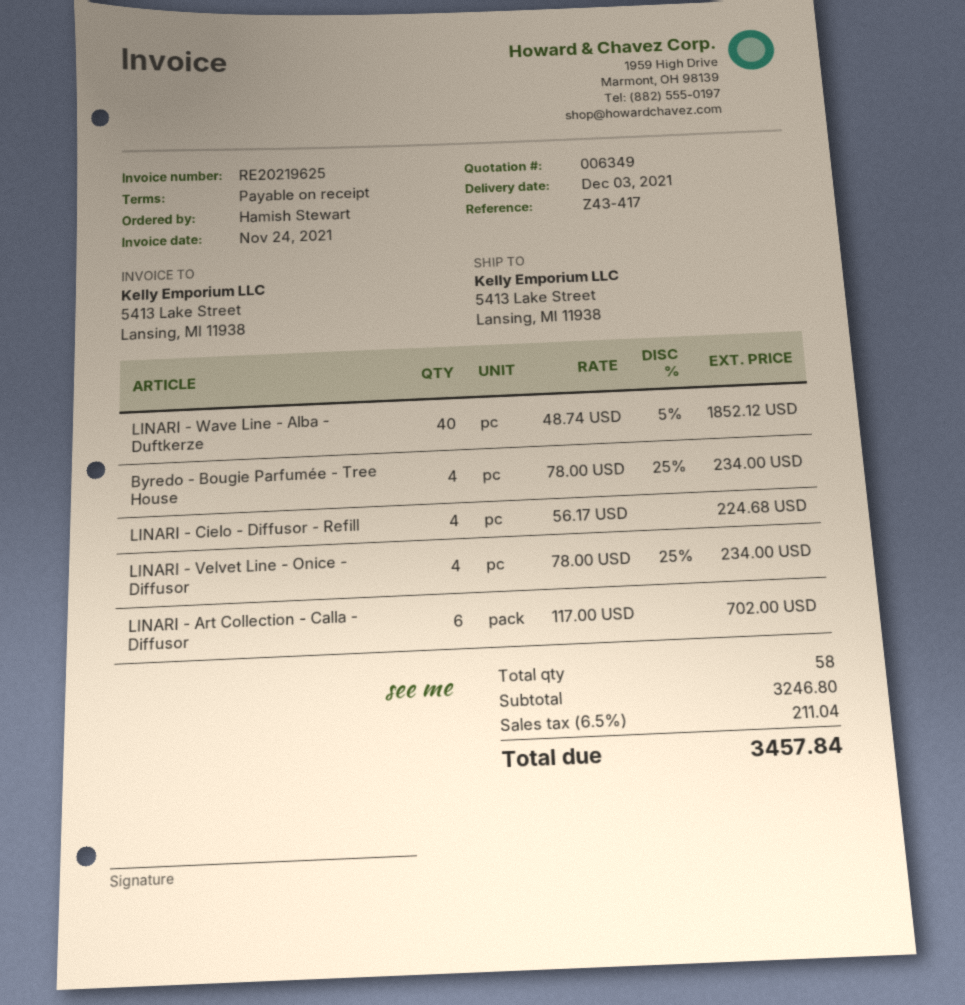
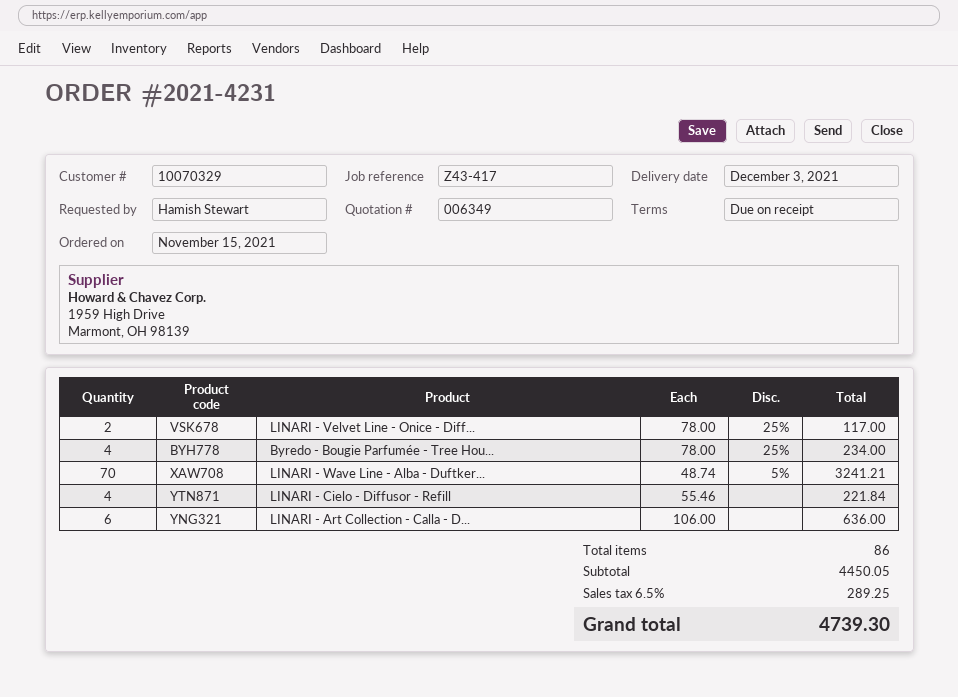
LINARI - Wave Line - Alba - Duftkerze: 40 x 48.74 - 5% = 1852.12 -> 70 x 48.74 - 5% = 3241.21
LINARI - Cielo - Diffusor - Refill: 4 x 56.17 = 224.68 -> 4 x 55.46 = 221.84
LINARI - Velvet Line - Onice - Diffusor: 4 x 78.00 - 25% = 234.00 -> 2 x 78.00 - 25% = 117.00
LINARI - Art Collection - Calla - Diffusor: 6 x 117.00 = 702.00 -> 6 x 106.00 = 636.00
total quantity: 58 -> 86
subtotal: 3246.80 -> 4450.05
tax: 6.5% = 211.04 -> 6.5% = 289.25
total: 3457.84 -> 4739.30

